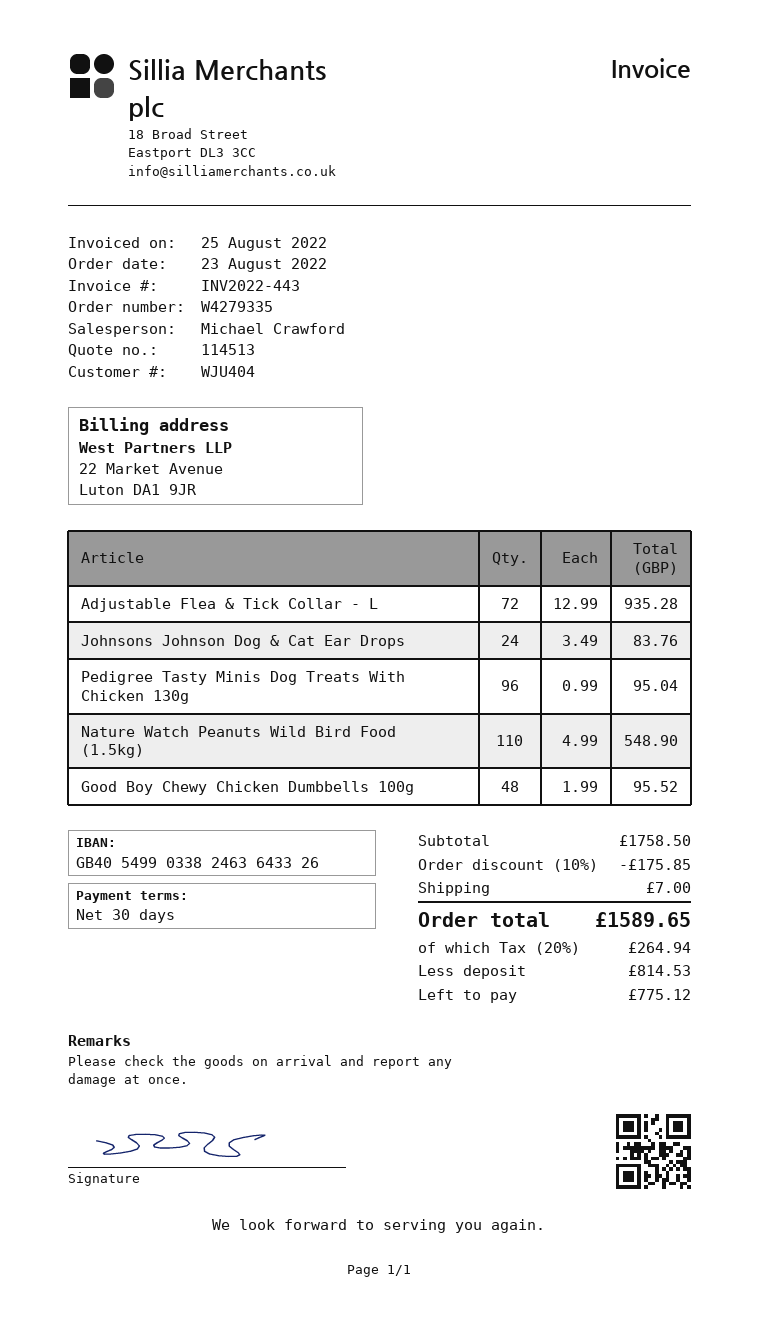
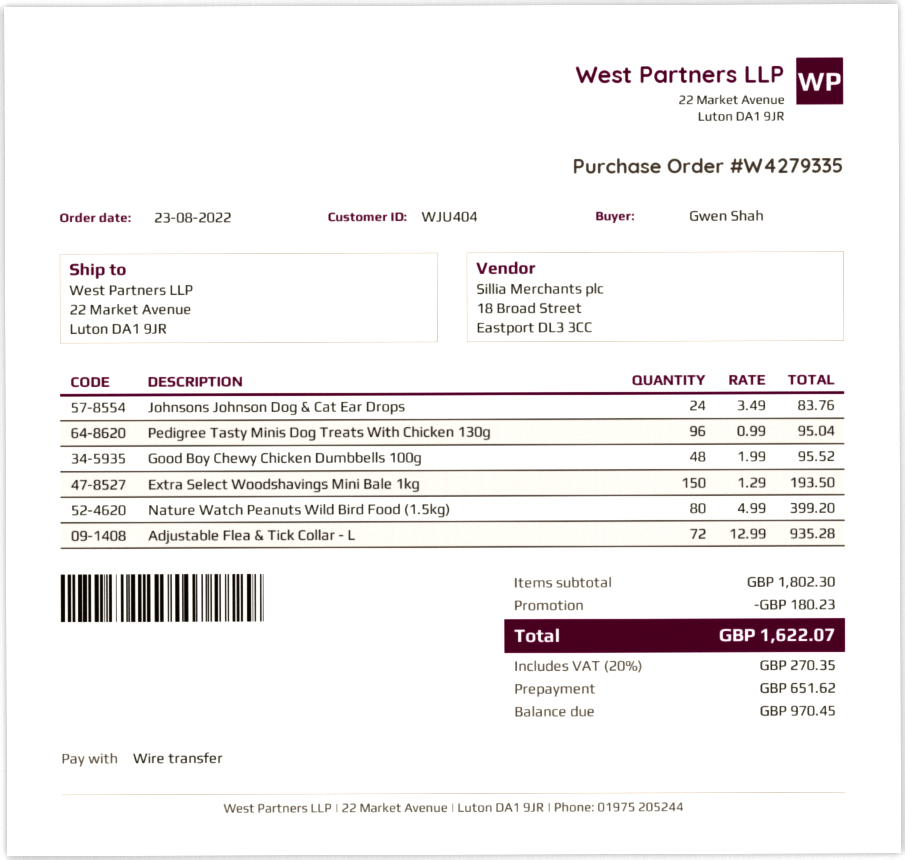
Nature Watch Peanuts Wild Bird Food (1.5kg): 110 x 4.99 = 548.90 -> 80 x 4.99 = 399.20
Extra Select Woodshavings Mini Bale 1kg: none -> 150 x 1.29 = 193.50
subtotal: 1758.50 -> 1802.30
discount: 175.85 -> 180.23
shipping: 7.00 -> none
tax: 20% = 264.94 -> 20% = 270.35
total: 1589.65 -> 1622.07
deposit: 814.53 -> 651.62
balance: 775.12 -> 970.45

